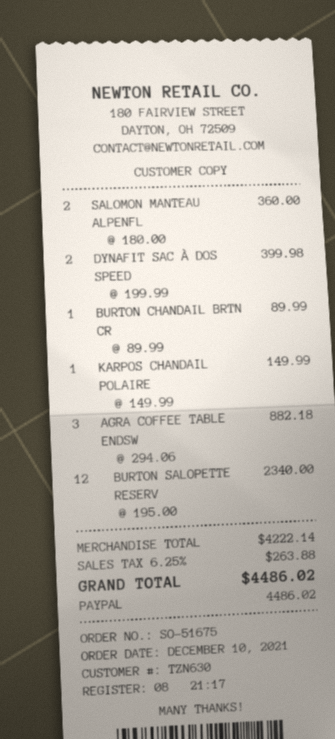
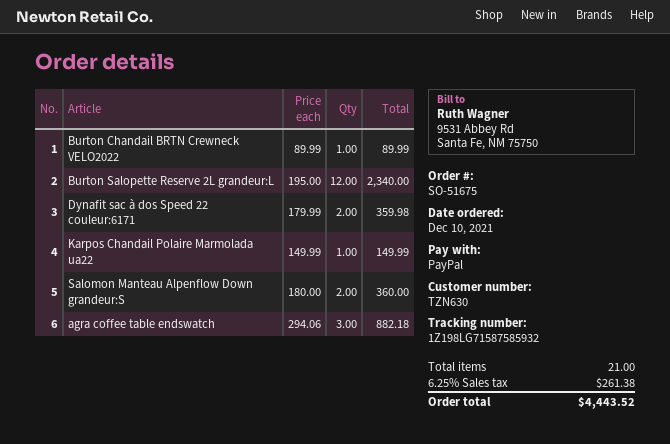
DYNAFIT SAC À DOS SPEED: 2 x 199.99 = 399.98 -> 2 x 179.99 = 359.98
tax: 6.25% = 263.88 -> 6.25% = 261.38
total: 4486.02 -> 4443.52

